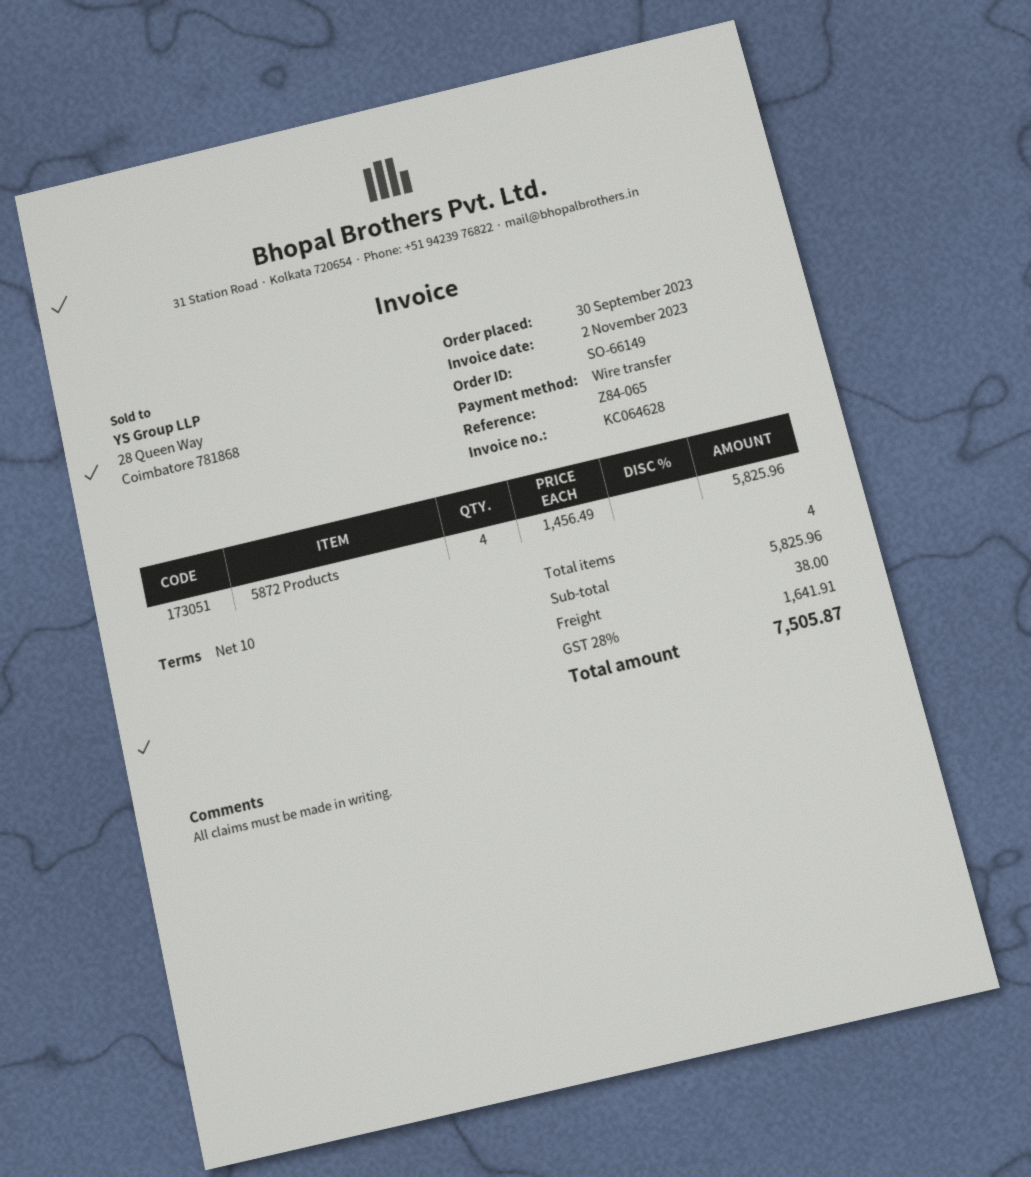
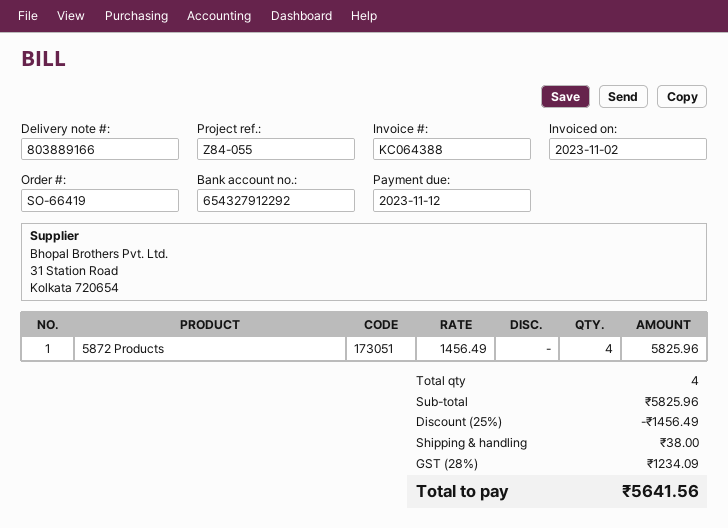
order number: SO-66149 -> SO-66419
invoice number: KC064628 -> KC064388
reference: Z84-065 -> Z84-055
discount: none -> 25% = 1456.49
tax: 28% = 1641.91 -> 28% = 1234.09
total: 7505.87 -> 5641.56

